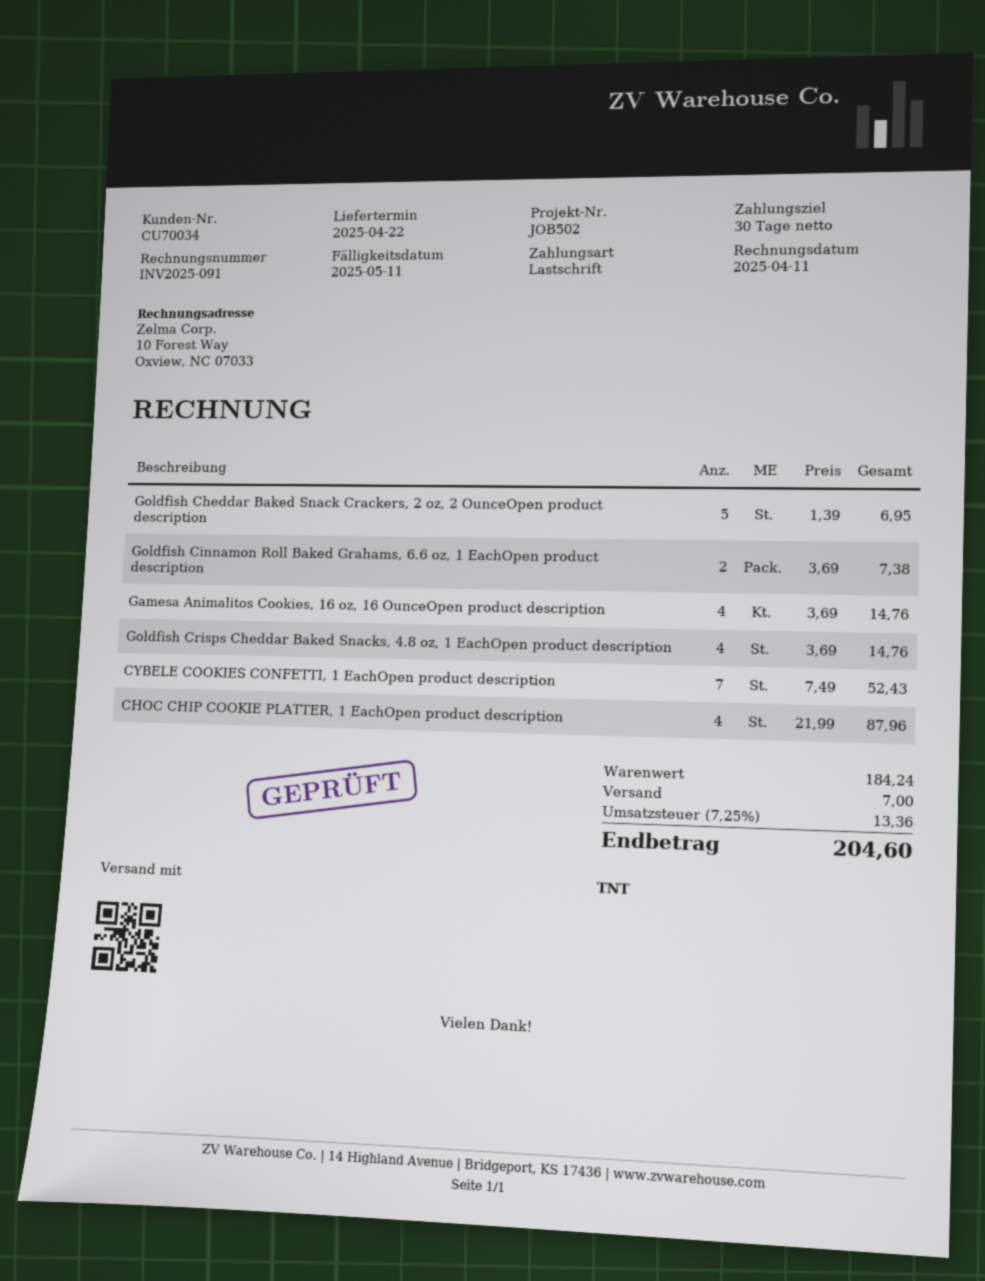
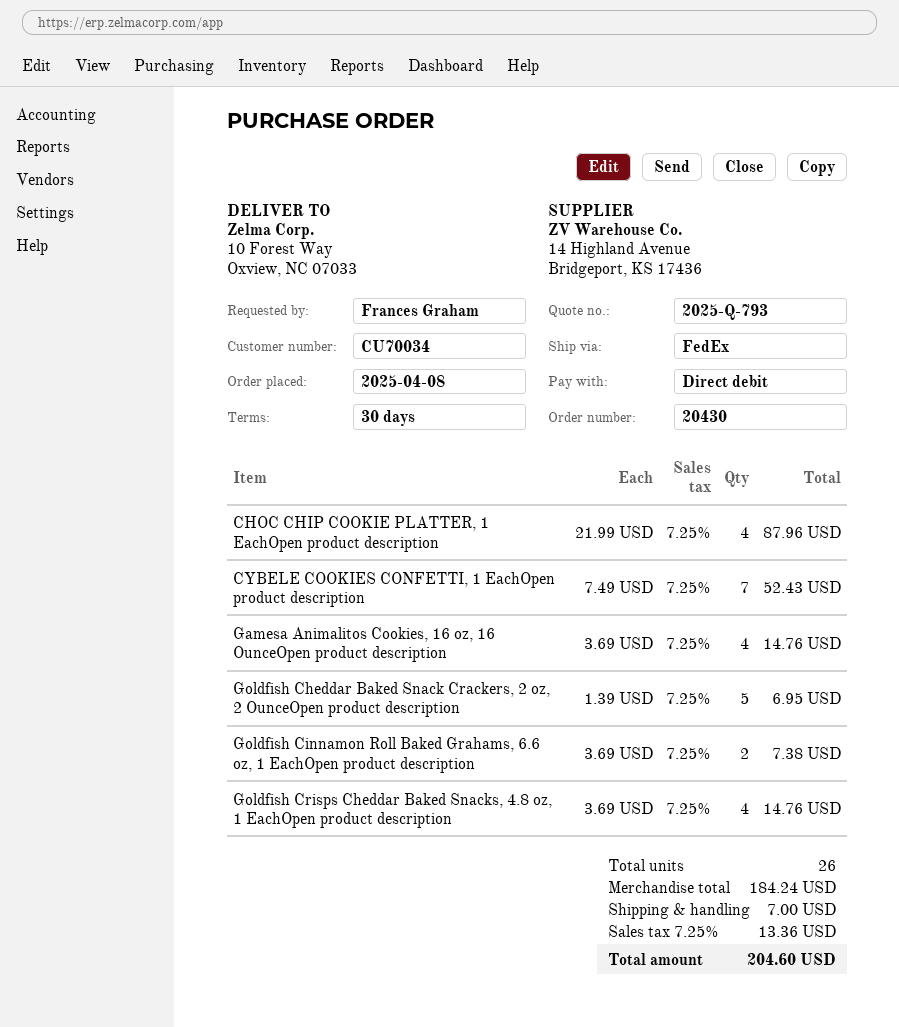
shipping method: TNT -> FedEx

